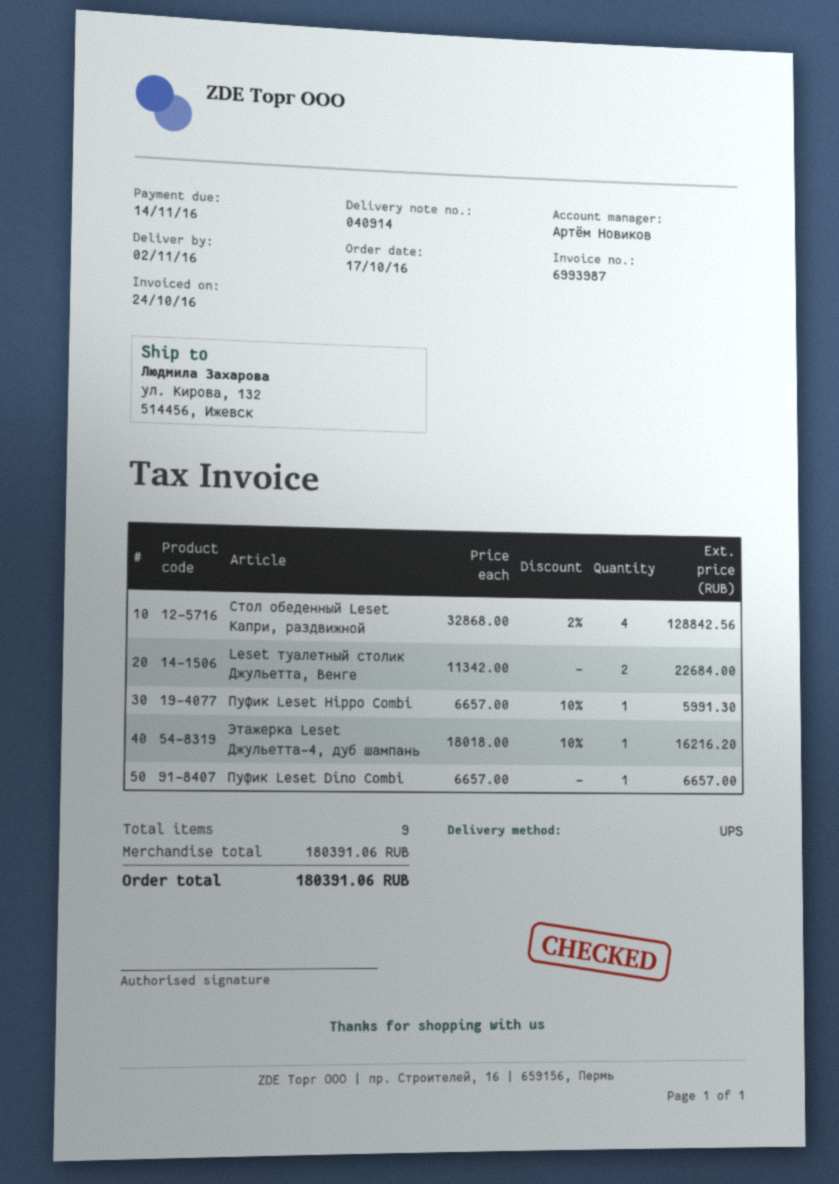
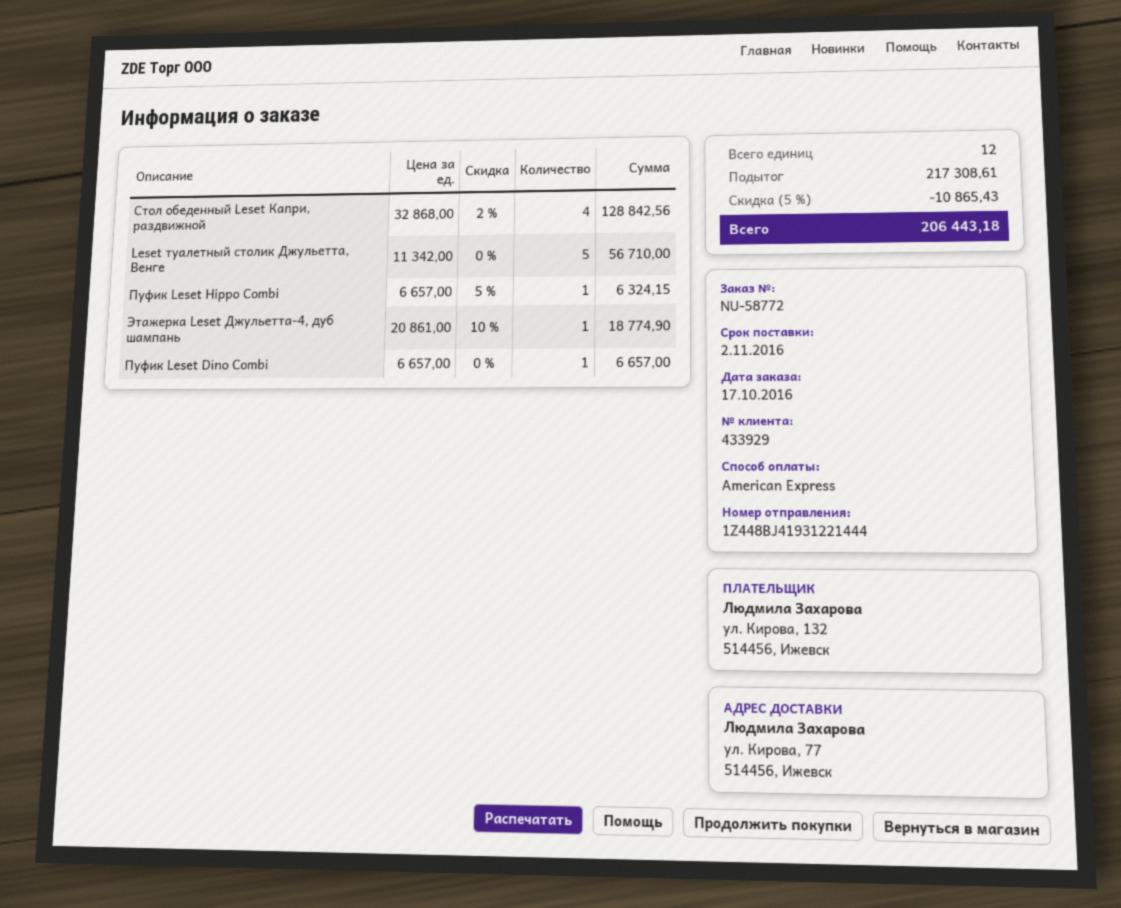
ship to: ул. Кирова, 132, 514456, Ижевск -> ул. Кирова, 77, 514456, Ижевск
Leset туалетный столик Джульетта, Венге: 2 x 11342.00 = 22684.00 -> 5 x 11342.00 = 56710.00
Пуфик Leset Hippo Combi: 1 x 6657.00 - 10% = 5991.30 -> 1 x 6657.00 - 5% = 6324.15
Этажерка Leset Джульетта-4, дуб шампань: 1 x 18018.00 - 10% = 16216.20 -> 1 x 20861.00 - 10% = 18774.90
total quantity: 9 -> 12
subtotal: 180391.06 -> 217308.61
discount: none -> 5% = 10865.43
total: 180391.06 -> 206443.18

